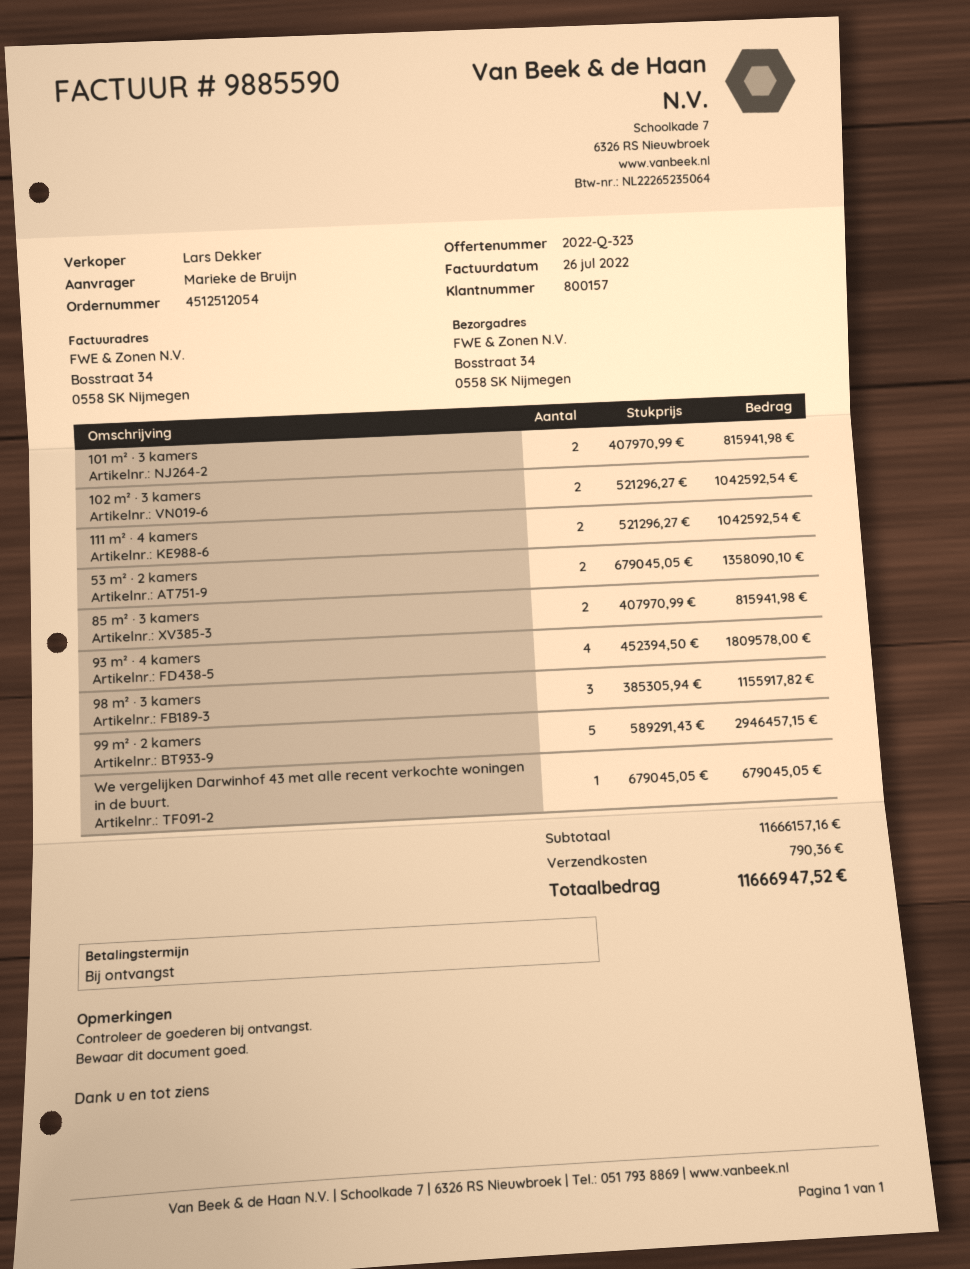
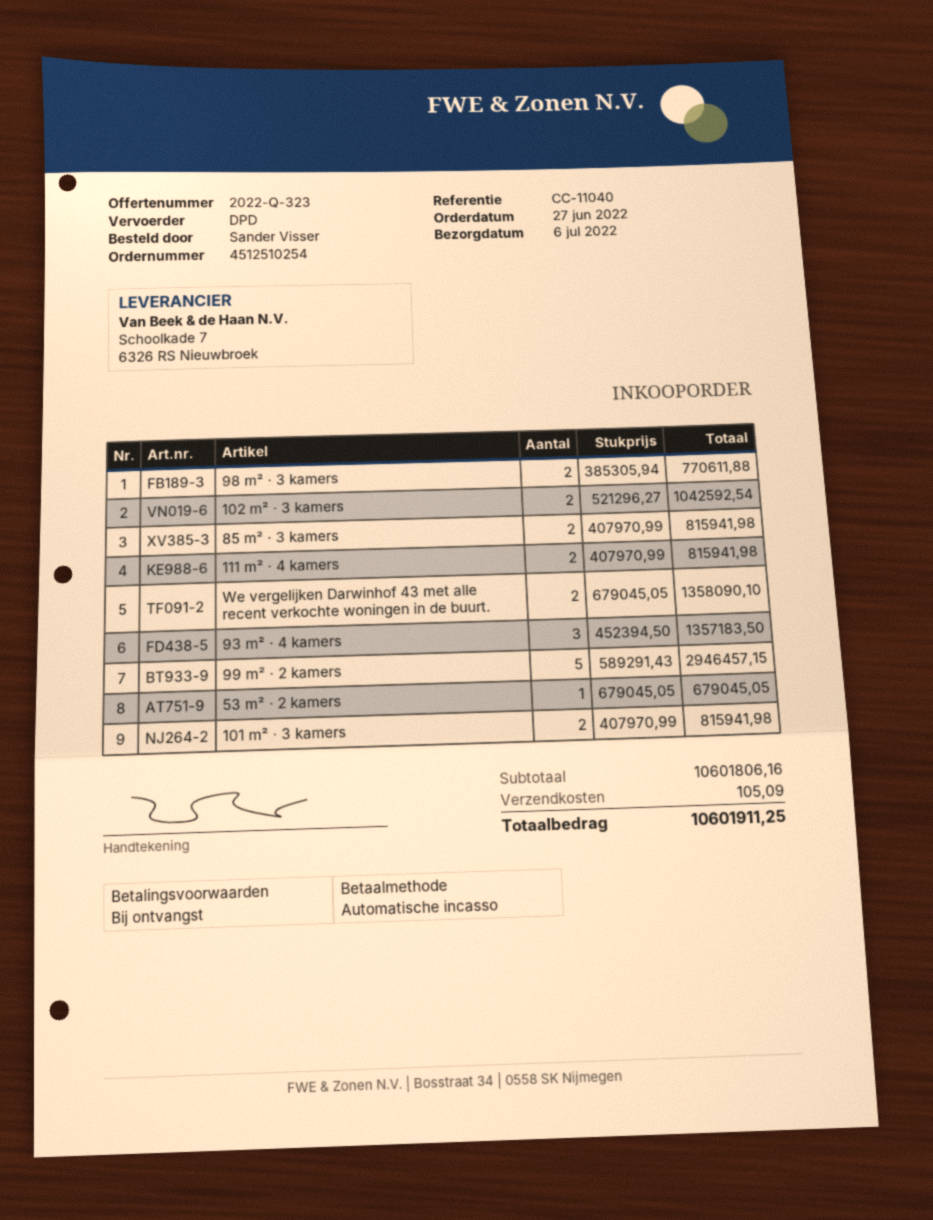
order number: 4512512054 -> 4512510254
ordered by: Marieke de Bruijn -> Sander Visser
111 m² · 4 kamers: 2 x 521296.27 = 1042592.54 -> 2 x 407970.99 = 815941.98
53 m² · 2 kamers: 2 x 679045.05 = 1358090.10 -> 1 x 679045.05 = 679045.05
93 m² · 4 kamers: 4 x 452394.50 = 1809578.00 -> 3 x 452394.50 = 1357183.50
98 m² · 3 kamers: 3 x 385305.94 = 1155917.82 -> 2 x 385305.94 = 770611.88
We vergelijken Darwinhof 43 met alle recent verkochte woningen in de buurt.: 1 x 679045.05 = 679045.05 -> 2 x 679045.05 = 1358090.10
subtotal: 11666157.16 -> 10601806.16
shipping: 790.36 -> 105.09
total: 11666947.52 -> 10601911.25

